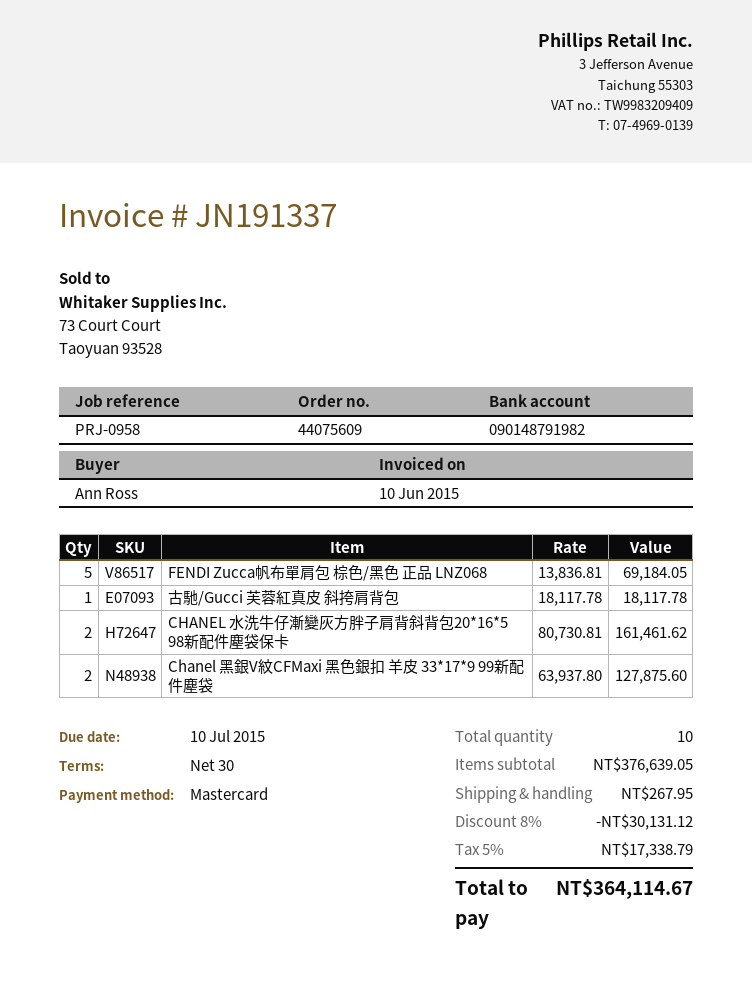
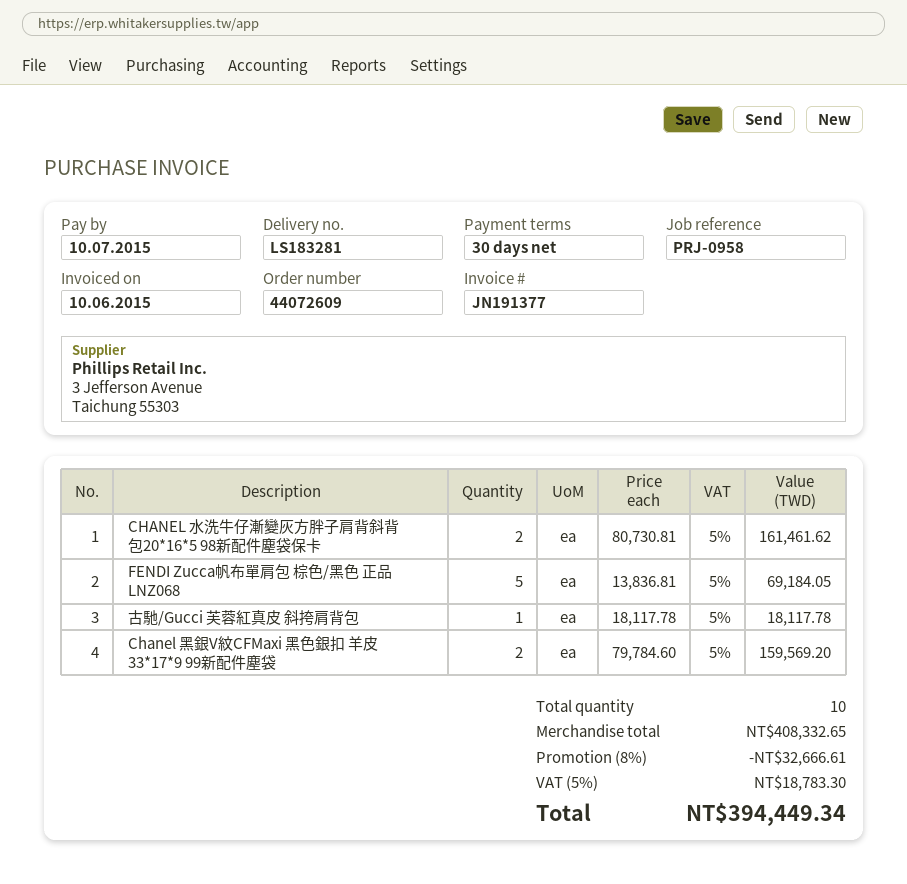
order number: 44075609 -> 44072609
invoice number: JN191337 -> JN191377
Chanel 黑銀V紋CFMaxi 黑色銀扣 羊皮 33*17*9 99新配件塵袋: 2 x 63937.80 = 127875.60 -> 2 x 79784.60 = 159569.20
subtotal: 376639.05 -> 408332.65
discount: 8% = 30131.12 -> 8% = 32666.61
shipping: 267.95 -> none
tax: 5% = 17338.79 -> 5% = 18783.30
total: 364114.67 -> 394449.34

